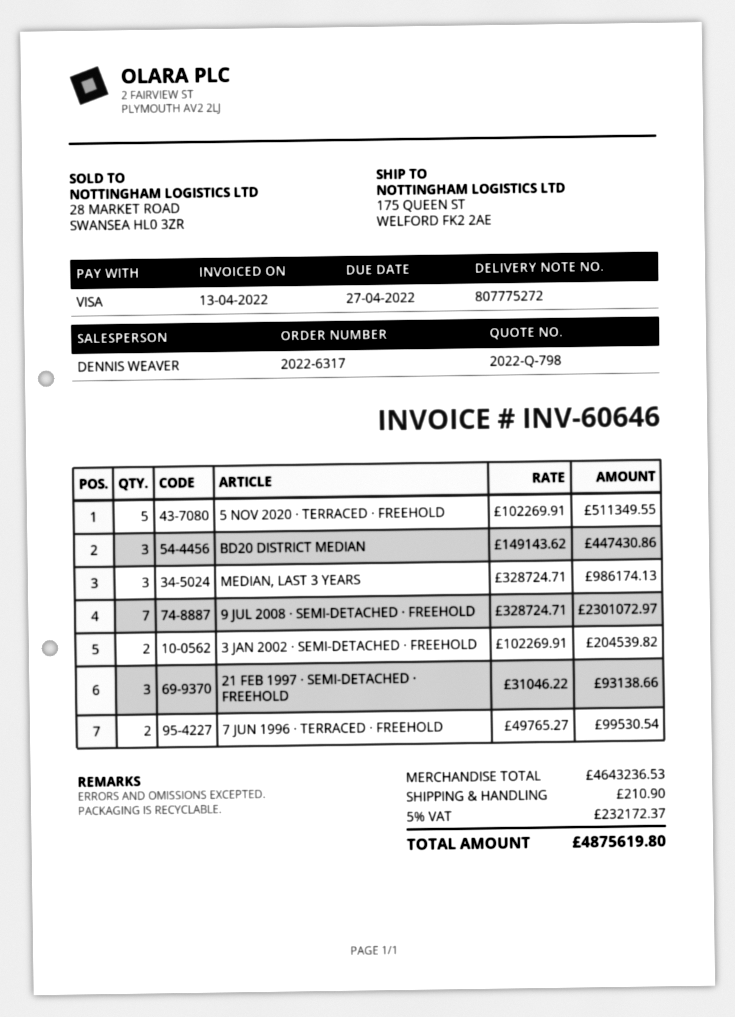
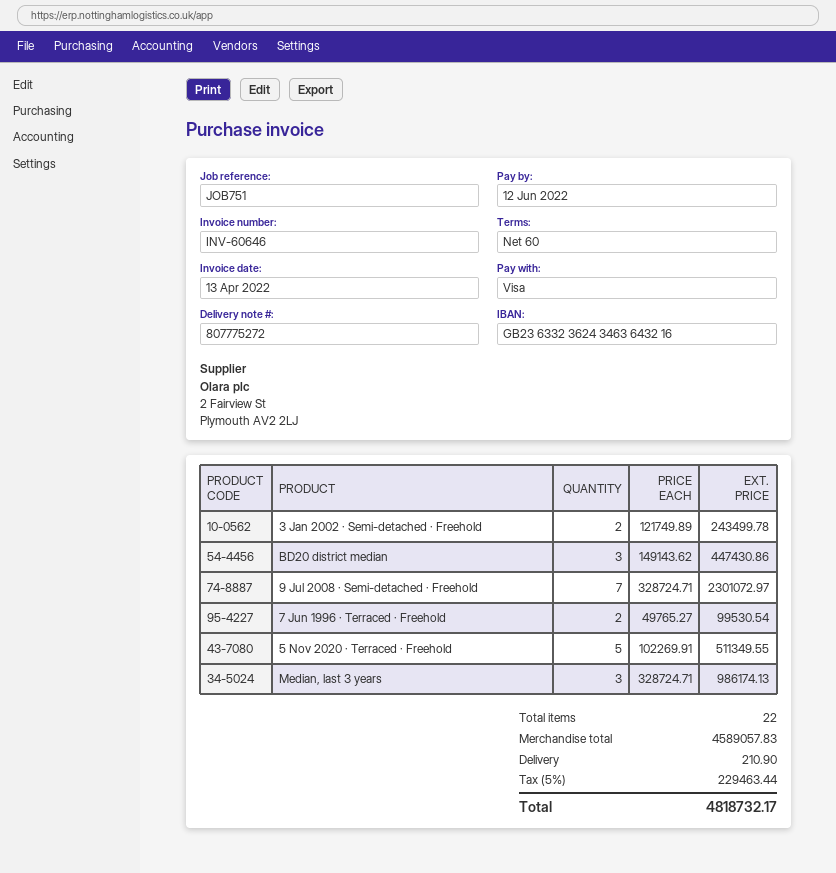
due date: 2022-04-27 -> 2022-06-12
3 JAN 2002 · SEMI-DETACHED · FREEHOLD: 2 x 102269.91 = 204539.82 -> 2 x 121749.89 = 243499.78
21 FEB 1997 · SEMI-DETACHED · FREEHOLD: 3 x 31046.22 = 93138.66 -> none
subtotal: 4643236.53 -> 4589057.83
tax: 5% = 232172.37 -> 5% = 229463.44
total: 4875619.80 -> 4818732.17

